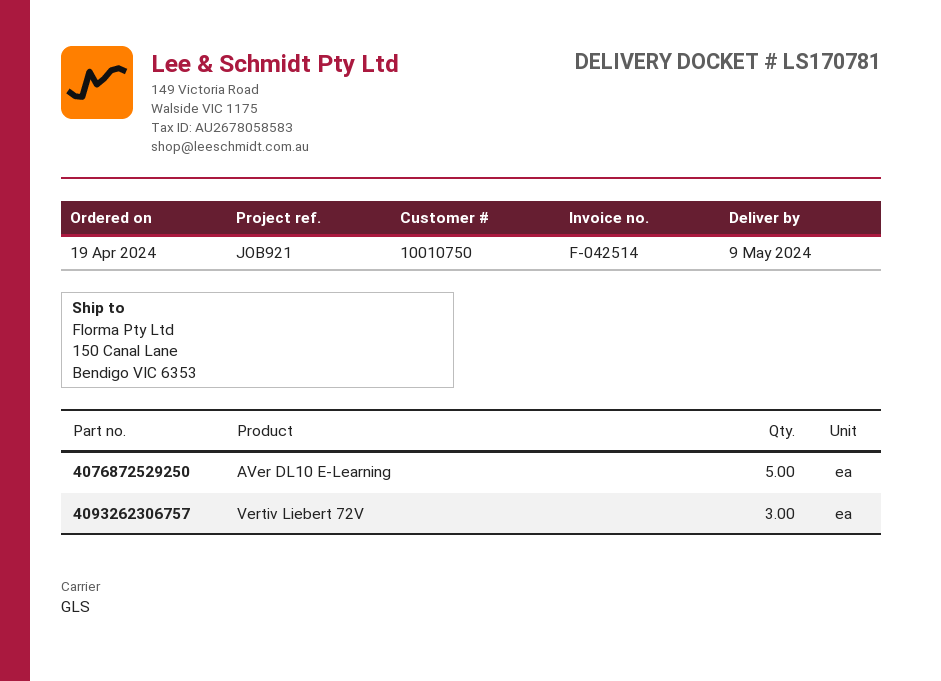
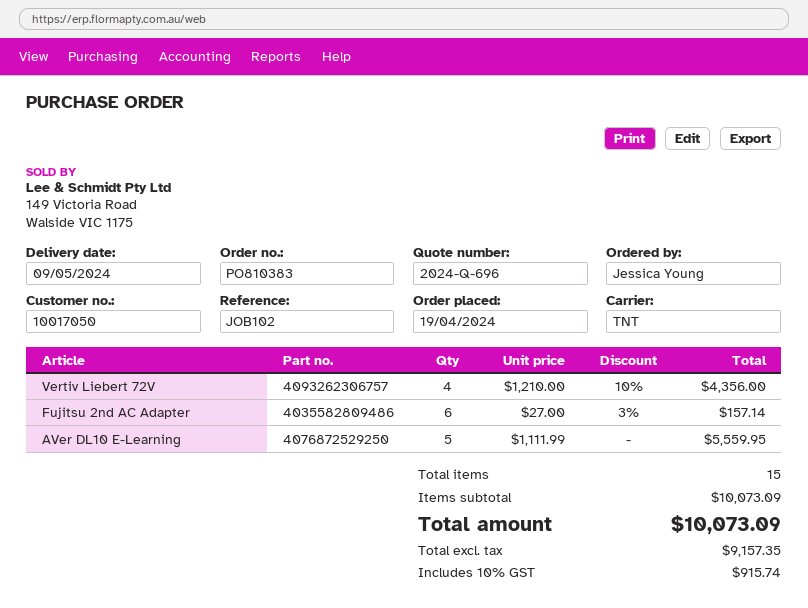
customer number: 10010750 -> 10017050
reference: JOB921 -> JOB102
shipping method: GLS -> TNT
Vertiv Liebert 72V: 3 -> 4
Fujitsu 2nd AC Adapter: none -> 6

